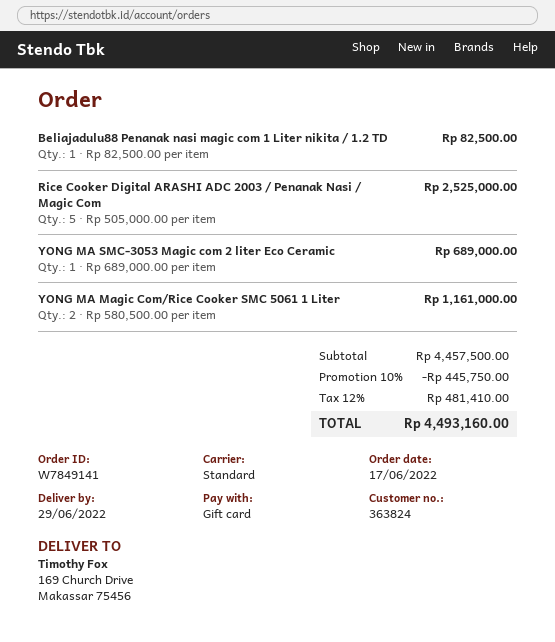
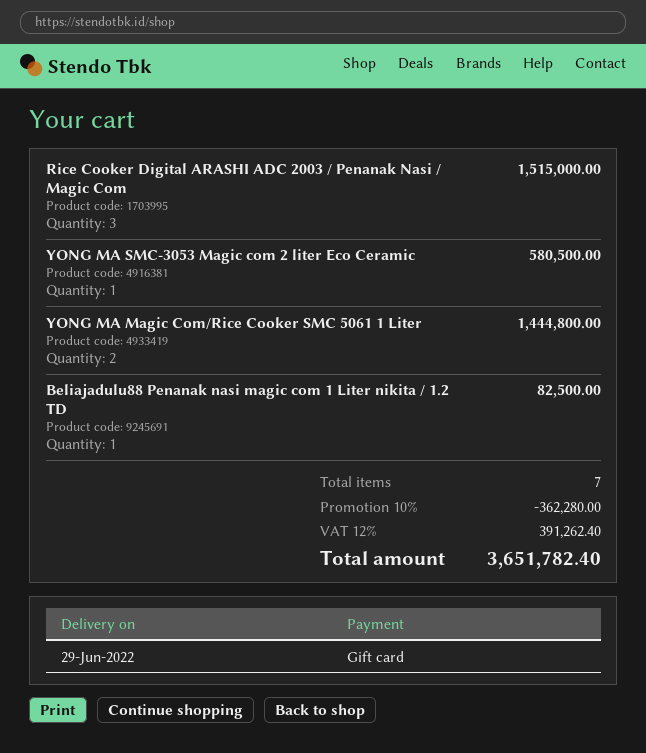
Rice Cooker Digital ARASHI ADC 2003 / Penanak Nasi / Magic Com: 5 for 2525000.00 -> 3 for 1515000.00
YONG MA SMC-3053 Magic com 2 liter Eco Ceramic: 1 for 689000.00 -> 1 for 580500.00
YONG MA Magic Com/Rice Cooker SMC 5061 1 Liter: 2 for 1161000.00 -> 2 for 1444800.00
discount: 10% = 445750.00 -> 10% = 362280.00
tax: 12% = 481410.00 -> 12% = 391262.40
total: 4493160.00 -> 3651782.40

